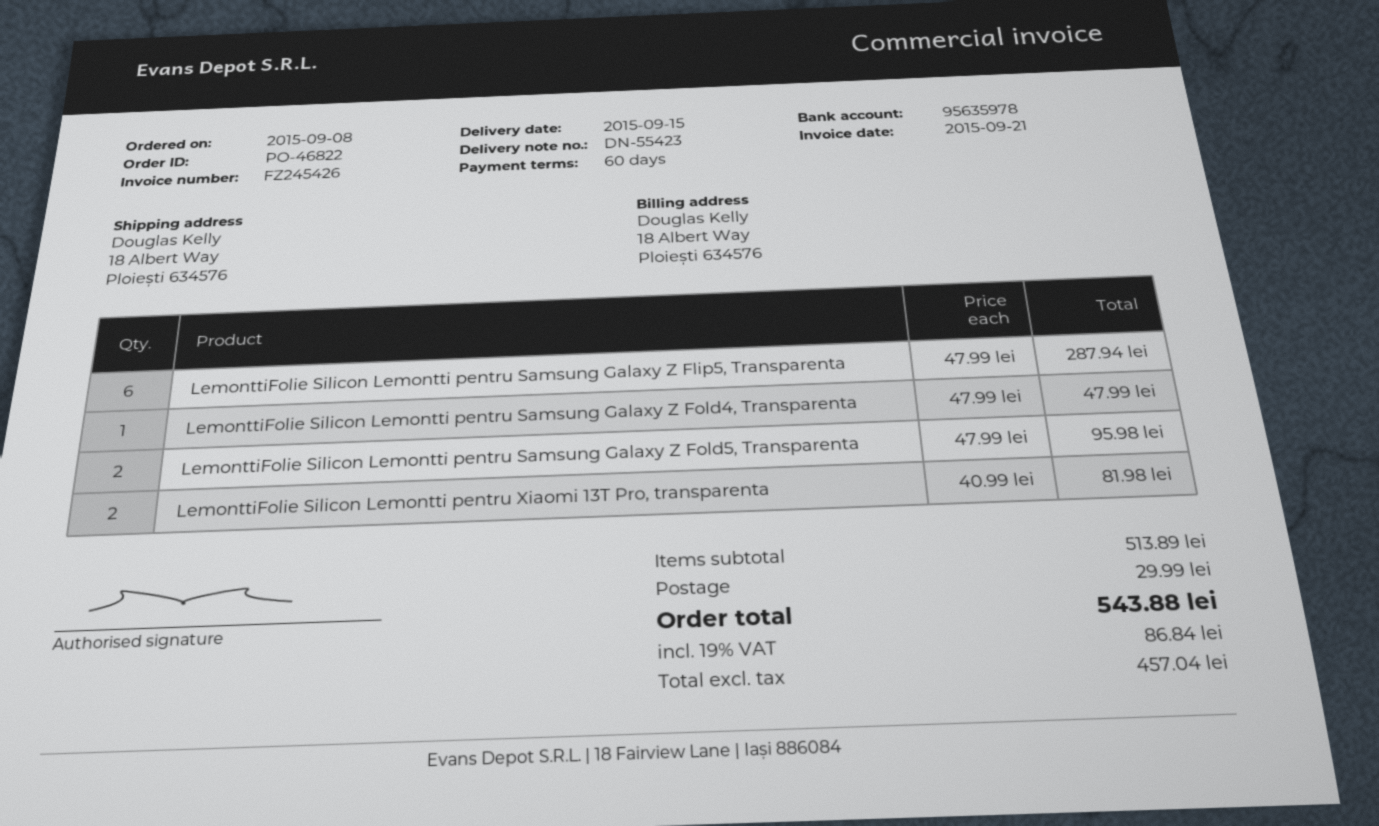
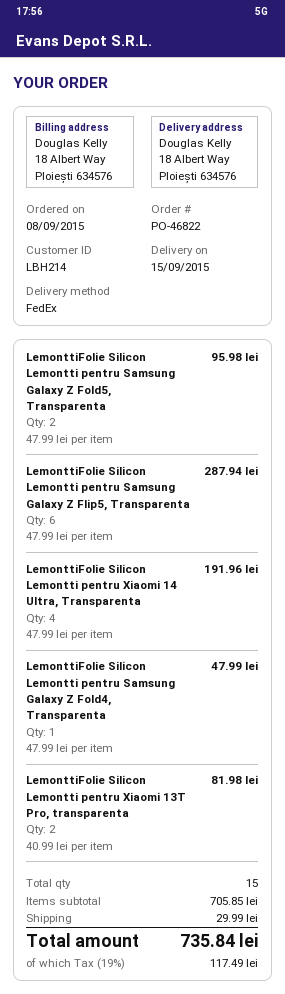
LemonttiFolie Silicon Lemontti pentru Xiaomi 14 Ultra, Transparenta: none -> 4 x 47.99 = 191.96
subtotal: 513.89 -> 705.85
tax: 19% = 86.84 -> 19% = 117.49
total: 543.88 -> 735.84

